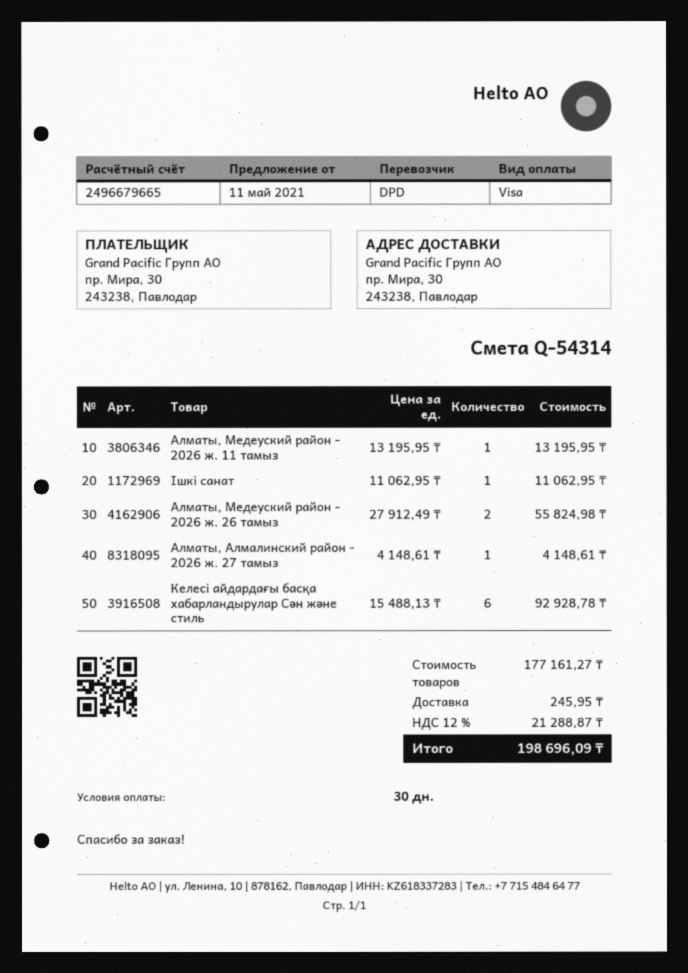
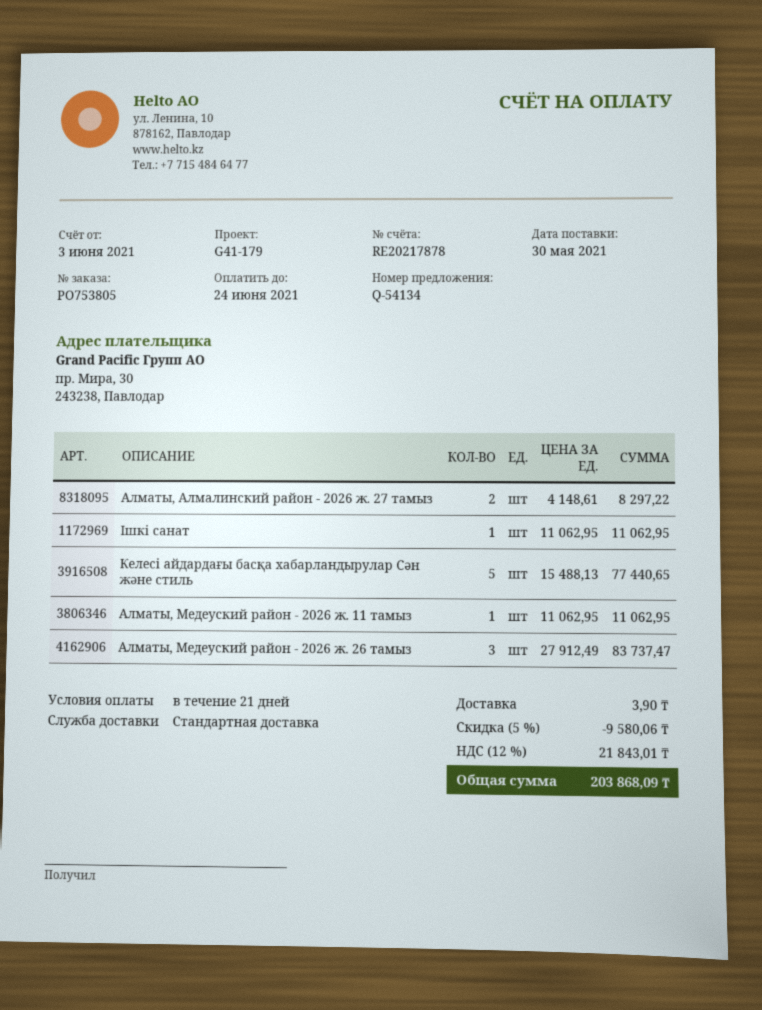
quote number: Q-54314 -> Q-54134
payment terms: 30 days -> 21 days
shipping method: DPD -> standard
Алматы, Медеуский район - 2026 ж. 11 тамыз: 1 x 13195.95 = 13195.95 -> 1 x 11062.95 = 11062.95
Алматы, Медеуский район - 2026 ж. 26 тамыз: 2 x 27912.49 = 55824.98 -> 3 x 27912.49 = 83737.47
Алматы, Алмалинский район - 2026 ж. 27 тамыз: 1 x 4148.61 = 4148.61 -> 2 x 4148.61 = 8297.22
Келесі айдардағы басқа хабарландырулар Сән және стиль: 6 x 15488.13 = 92928.78 -> 5 x 15488.13 = 77440.65
discount: none -> 5% = 9580.06
shipping: 245.95 -> 3.90
tax: 12% = 21288.87 -> 12% = 21843.01
total: 198696.09 -> 203868.09

